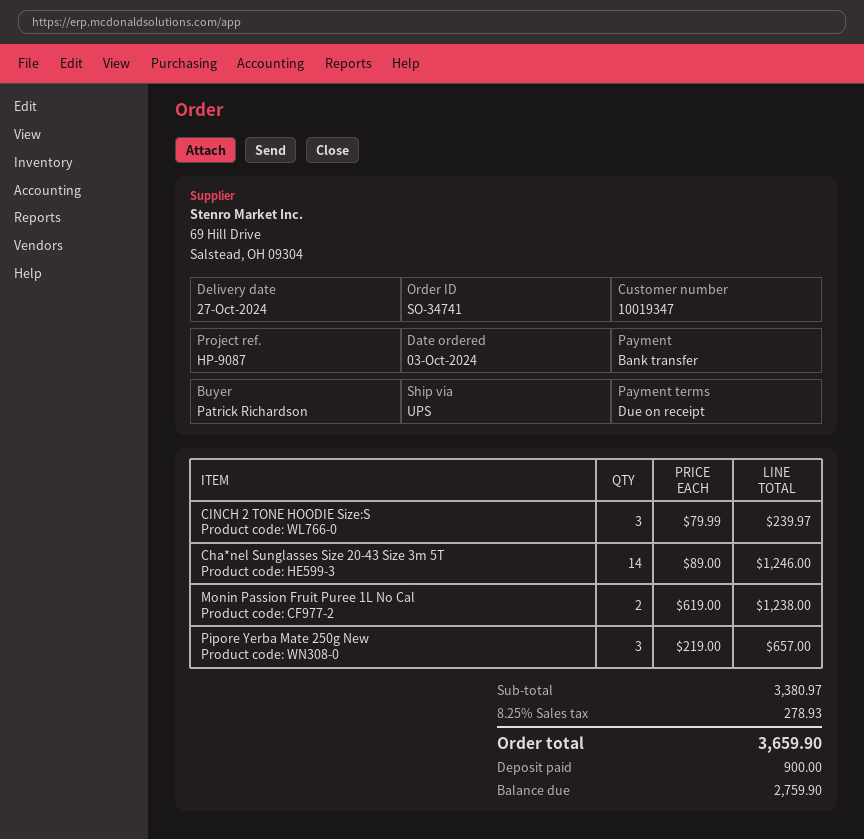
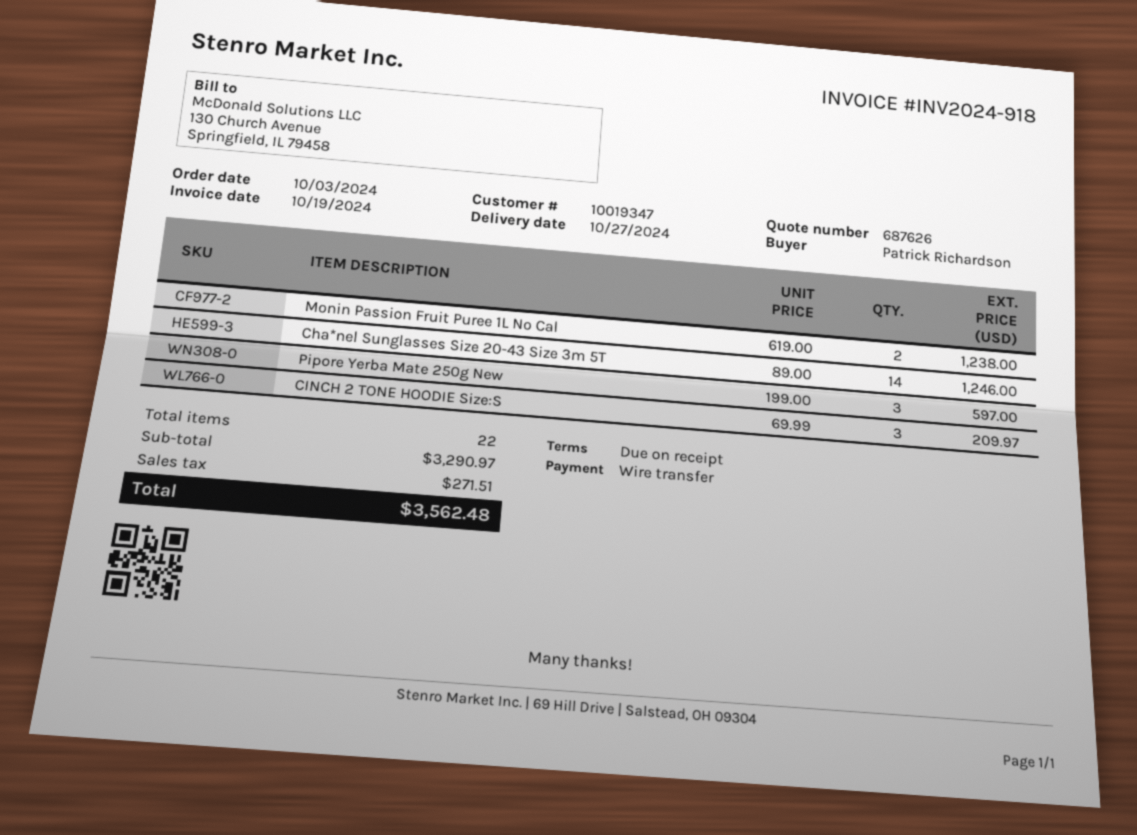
CINCH 2 TONE HOODIE Size:S: 3 x 79.99 = 239.97 -> 3 x 69.99 = 209.97
Pipore Yerba Mate 250g New: 3 x 219.00 = 657.00 -> 3 x 199.00 = 597.00
subtotal: 3380.97 -> 3290.97
tax: 278.93 -> 271.51
total: 3659.90 -> 3562.48

